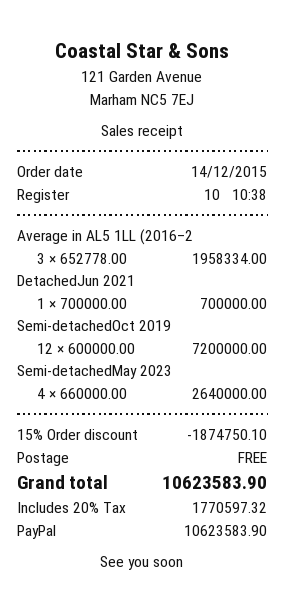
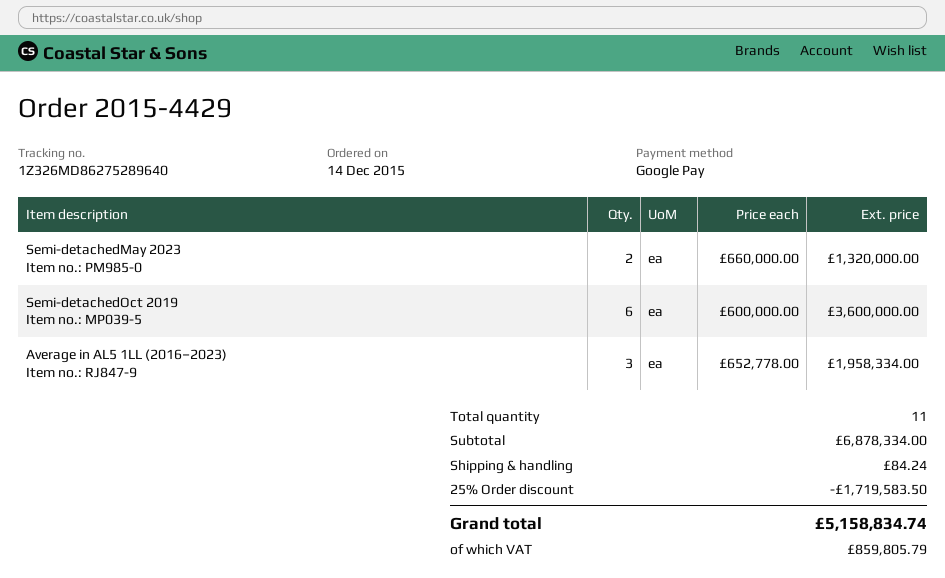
payment method: PayPal -> Google Pay
DetachedJun 2021: 1 x 700000.00 = 700000.00 -> none
Semi-detachedOct 2019: 12 x 600000.00 = 7200000.00 -> 6 x 600000.00 = 3600000.00
Semi-detachedMay 2023: 4 x 660000.00 = 2640000.00 -> 2 x 660000.00 = 1320000.00
discount: 15% = 1874750.10 -> 25% = 1719583.50
shipping: 0.00 -> 84.24
tax: 1770597.32 -> 859805.79
total: 10623583.90 -> 5158834.74

